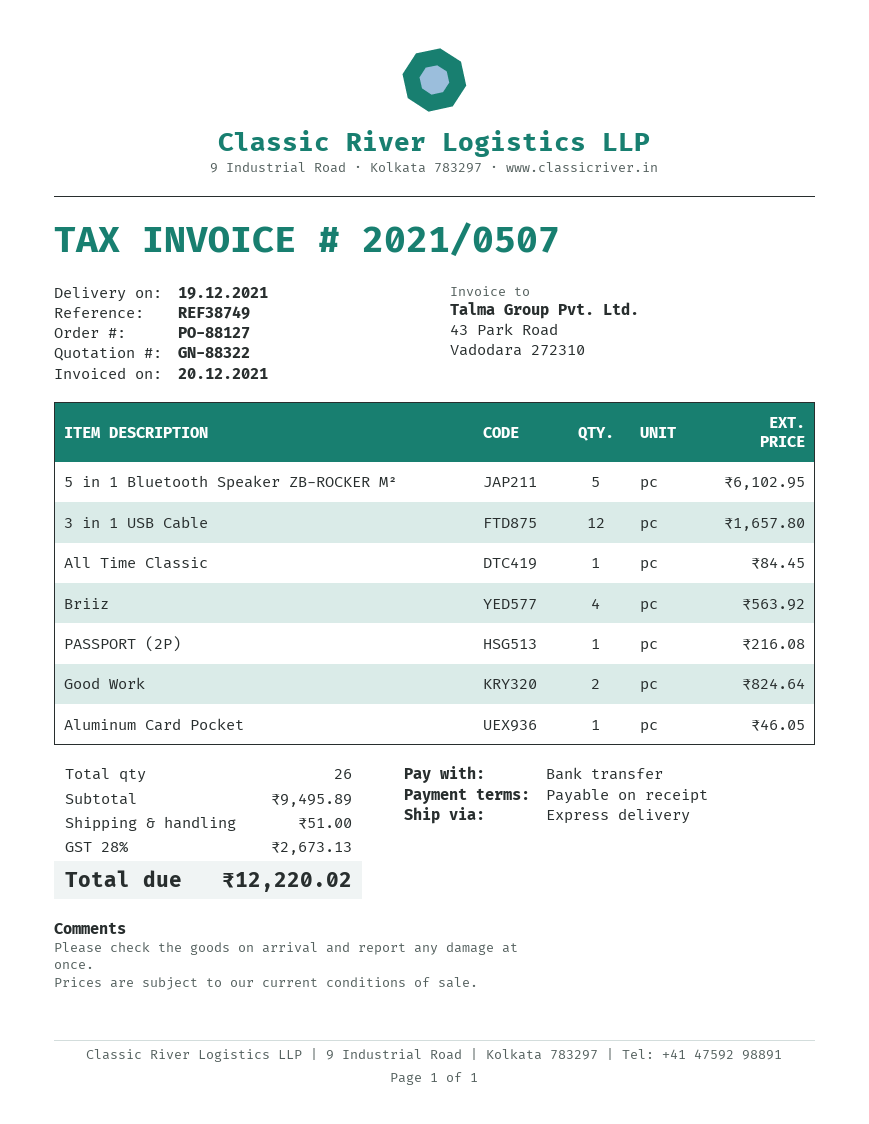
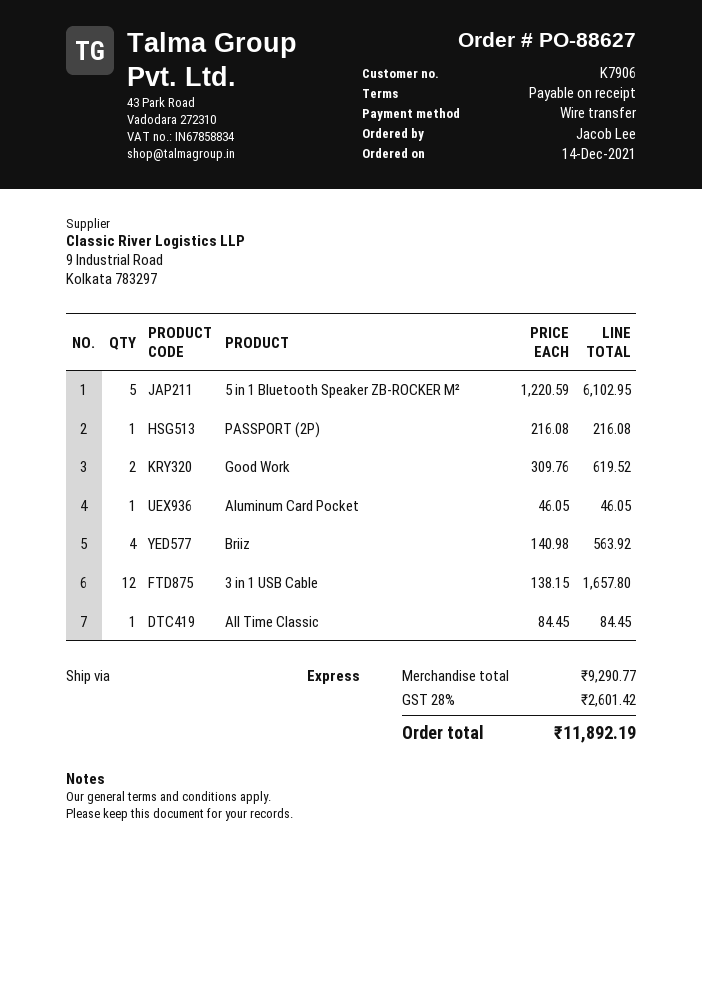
order number: PO-88127 -> PO-88627
Good Work: 2 for 824.64 -> 2 for 619.52
subtotal: 9495.89 -> 9290.77
shipping: 51.00 -> none
tax: 28% = 2673.13 -> 28% = 2601.42
total: 12220.02 -> 11892.19

